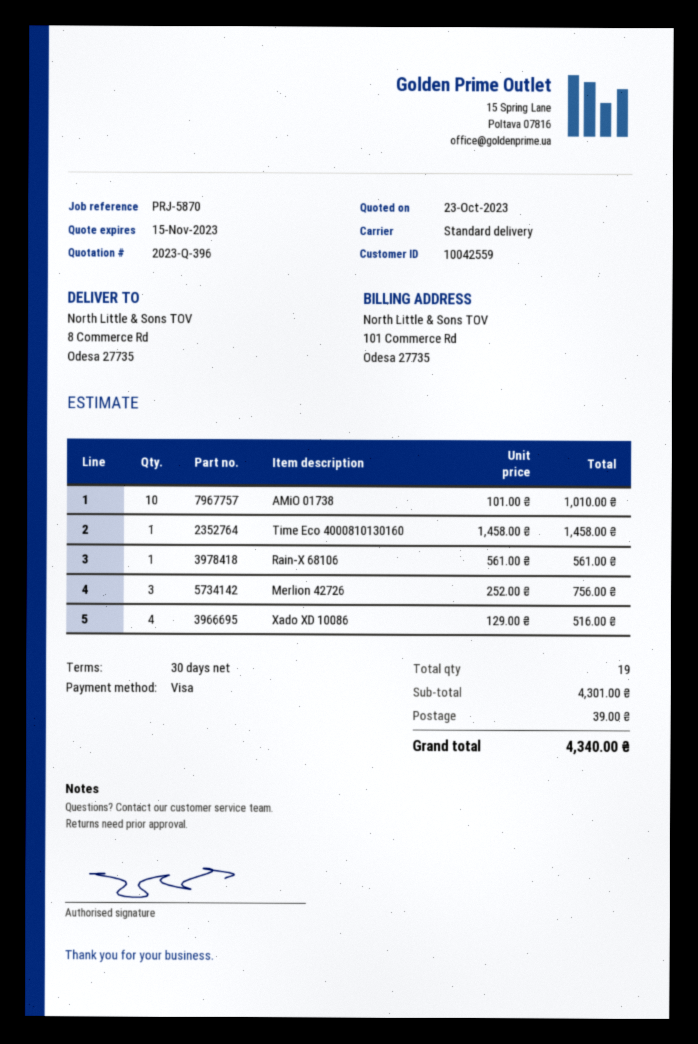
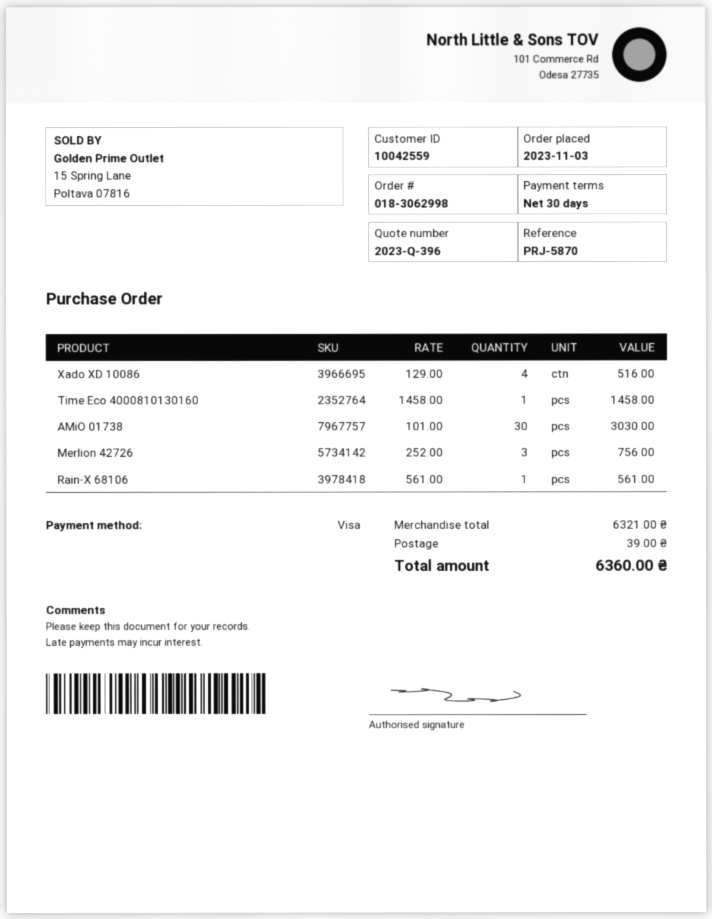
AMiO 01738: 10 x 101.00 = 1010.00 -> 30 x 101.00 = 3030.00
subtotal: 4301.00 -> 6321.00
total: 4340.00 -> 6360.00

